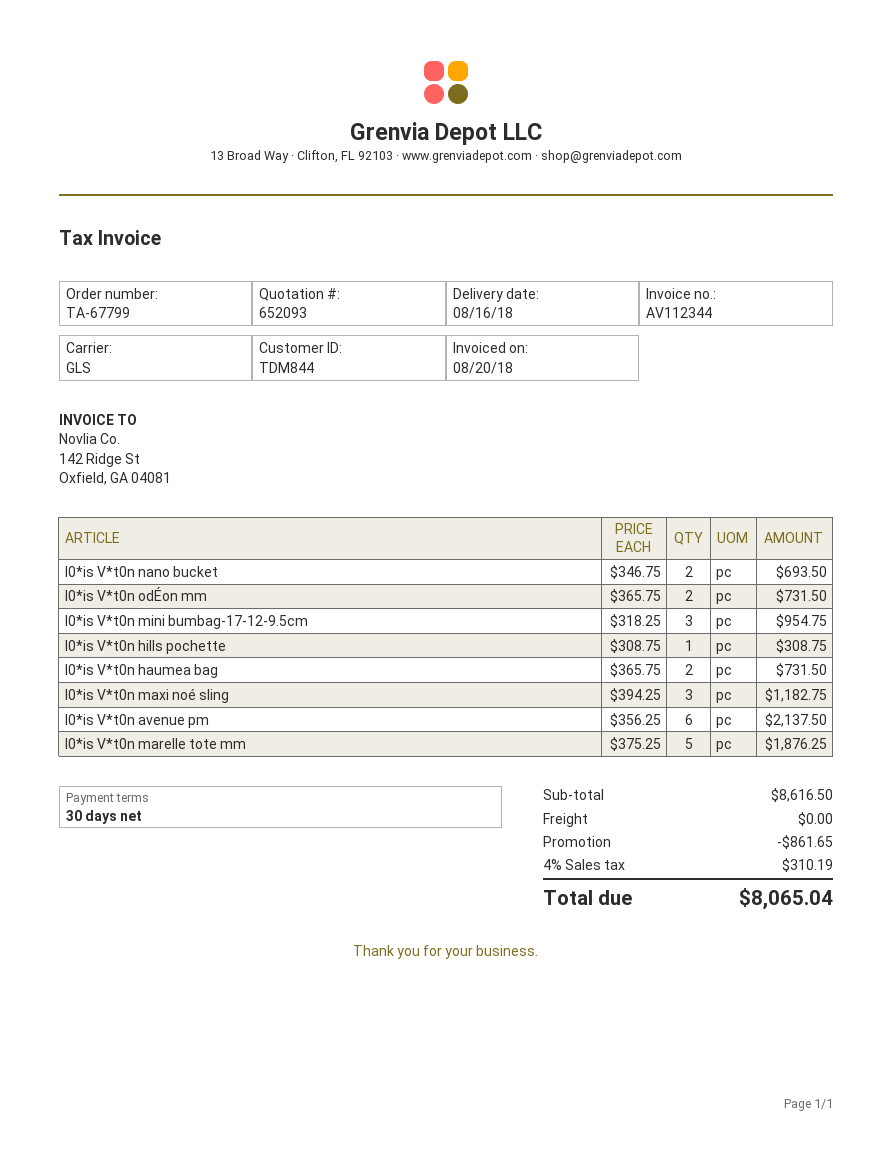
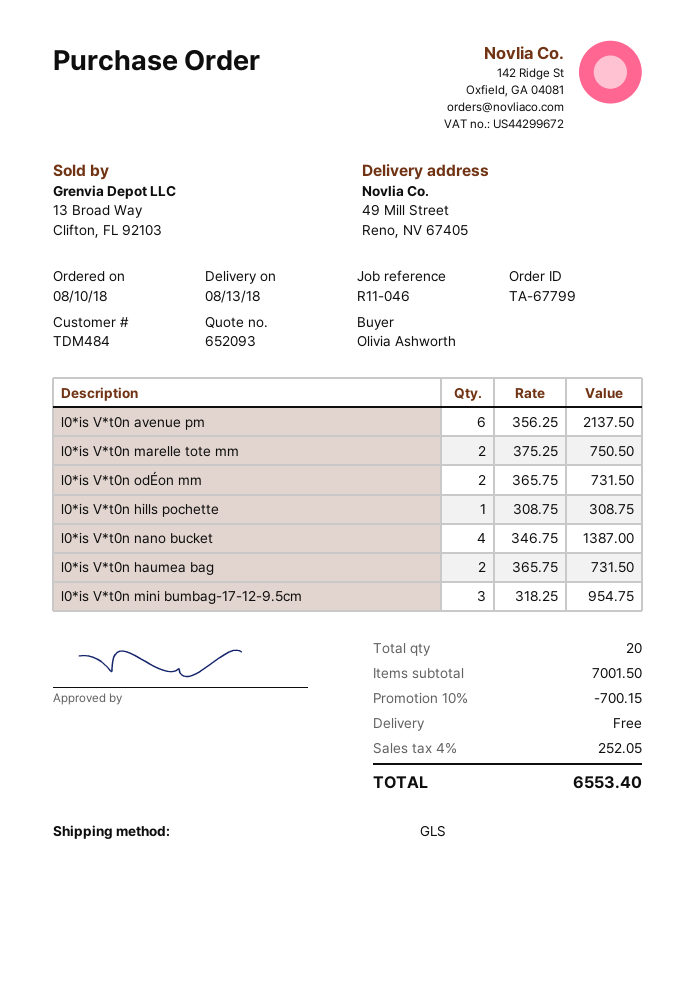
delivery date: 2018-08-16 -> 2018-08-13
customer number: TDM844 -> TDM484
l0*is V*t0n nano bucket: 2 x 346.75 = 693.50 -> 4 x 346.75 = 1387.00
l0*is V*t0n maxi noé sling: 3 x 394.25 = 1182.75 -> none
l0*is V*t0n marelle tote mm: 5 x 375.25 = 1876.25 -> 2 x 375.25 = 750.50
subtotal: 8616.50 -> 7001.50
discount: 861.65 -> 700.15
tax: 4% = 310.19 -> 4% = 252.05
total: 8065.04 -> 6553.40

